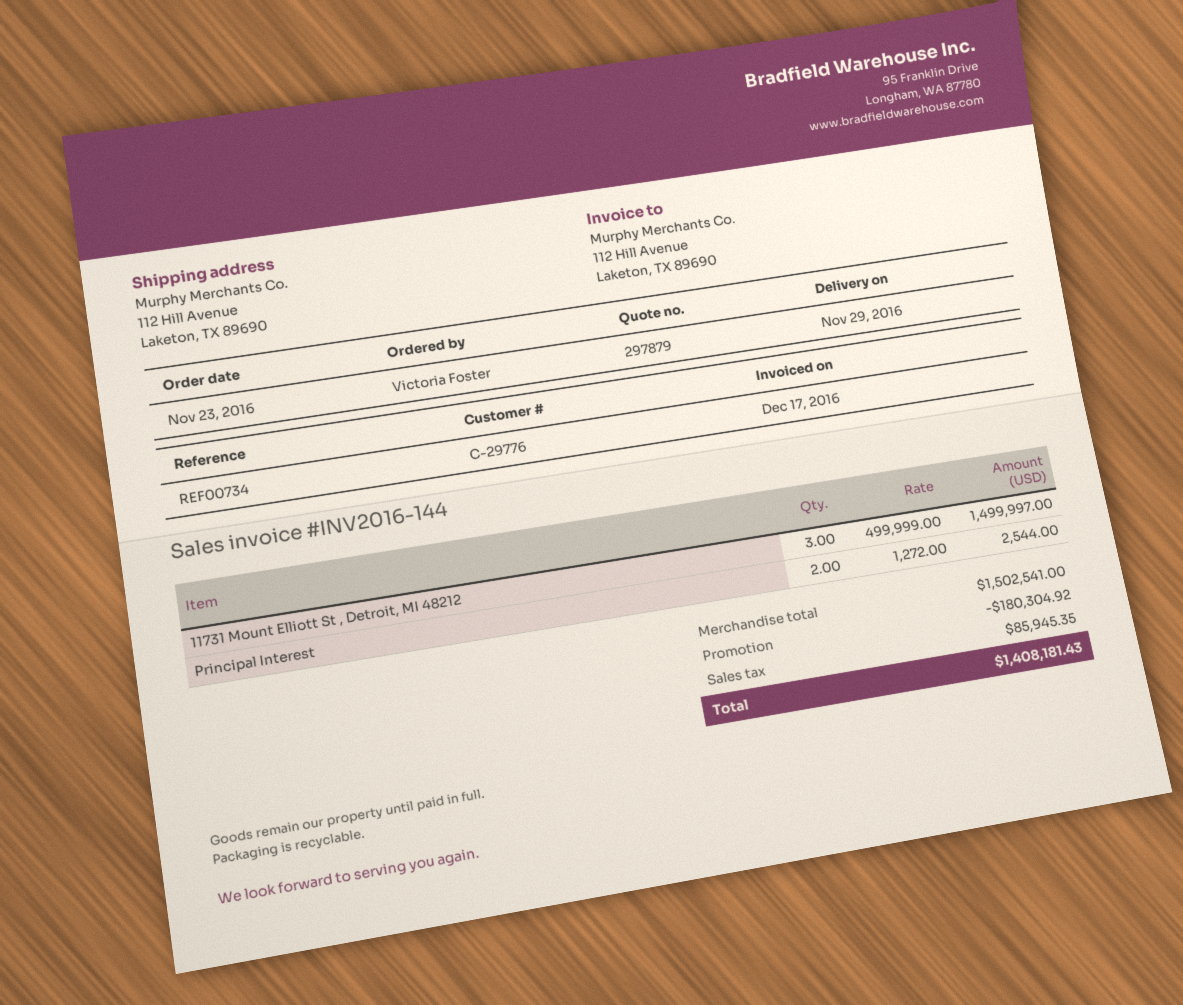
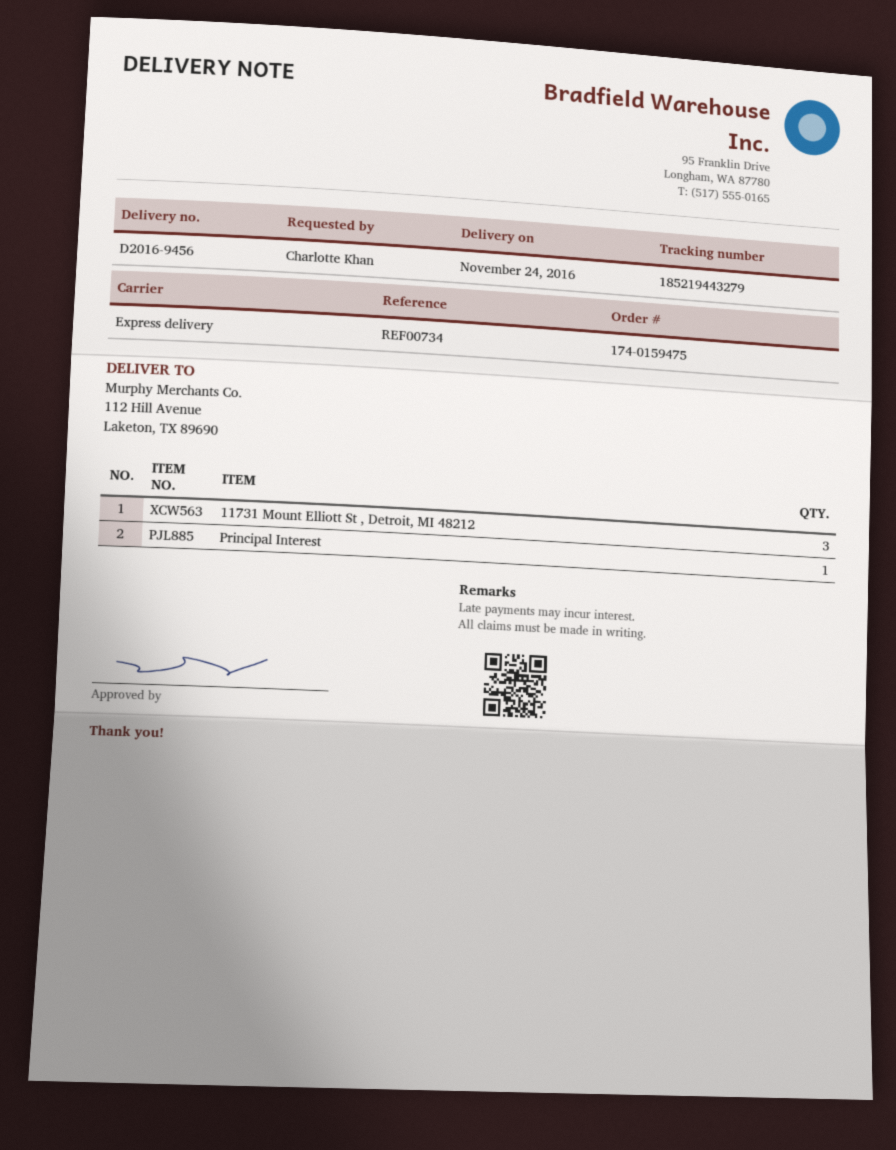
delivery date: 2016-11-29 -> 2016-11-24
ordered by: Victoria Foster -> Charlotte Khan
Principal Interest: 2 -> 1

